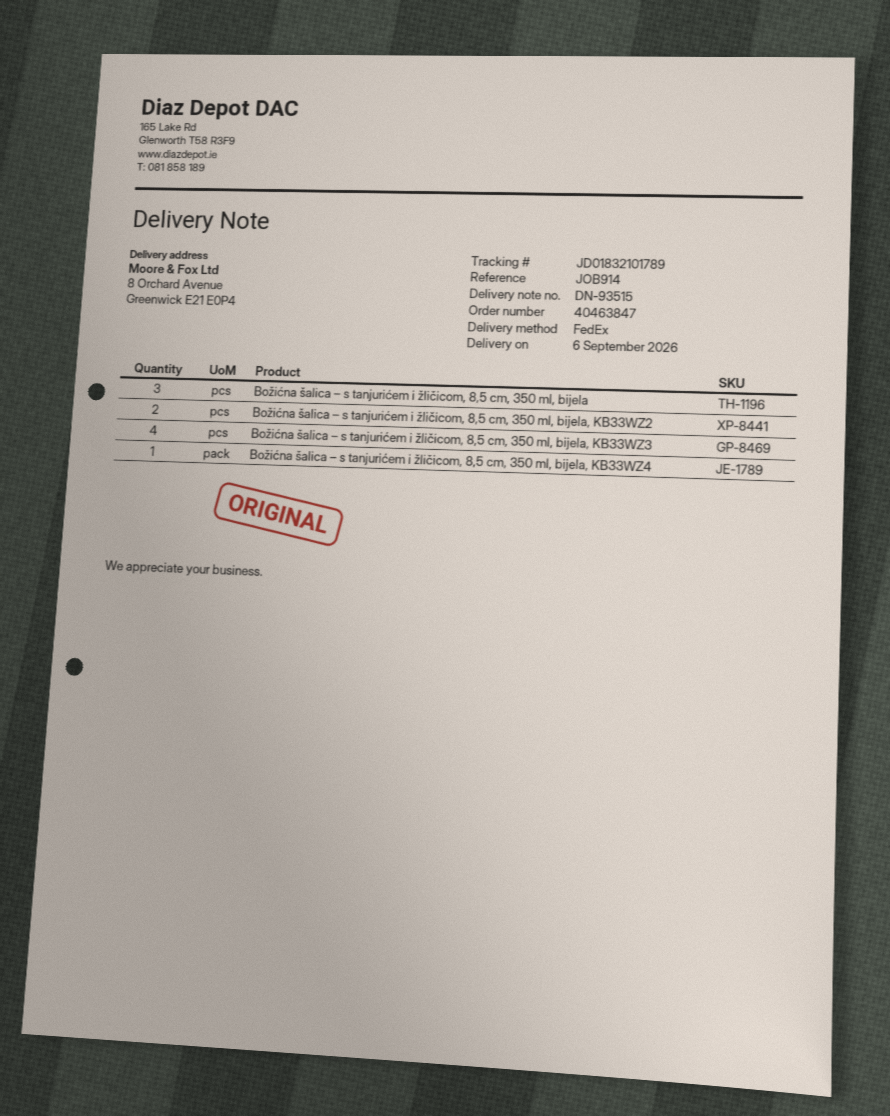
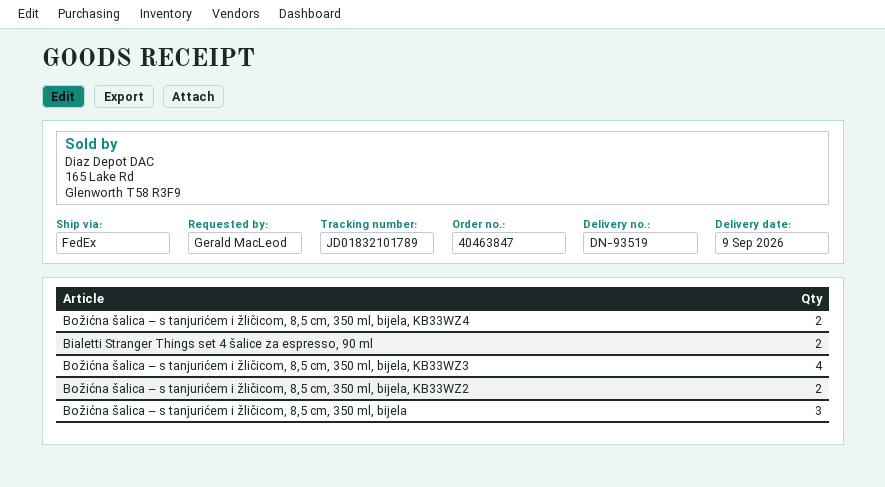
delivery note number: DN-93515 -> DN-93519
delivery date: 2026-09-06 -> 2026-09-09
Božićna šalica – s tanjurićem i žličicom, 8,5 cm, 350 ml, bijela, KB33WZ4: 1 -> 2
Bialetti Stranger Things set 4 šalice za espresso, 90 ml: none -> 2

